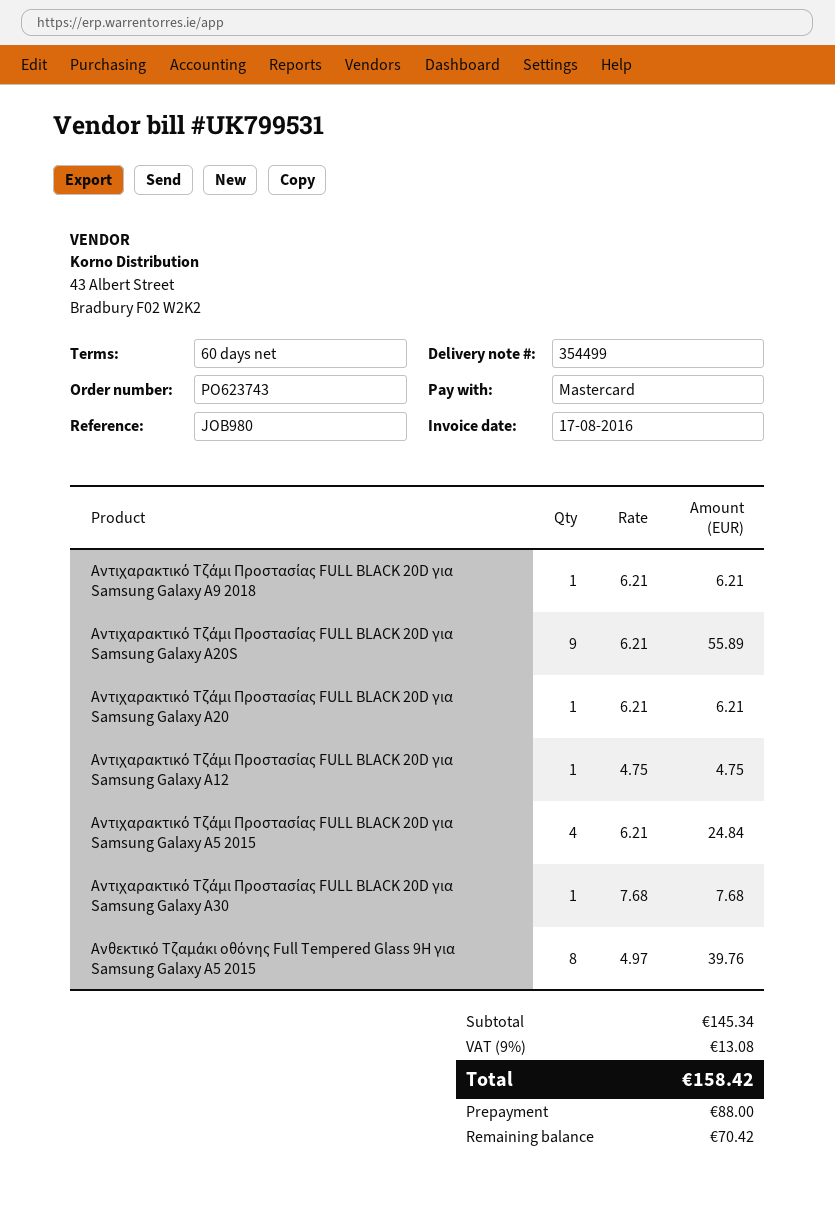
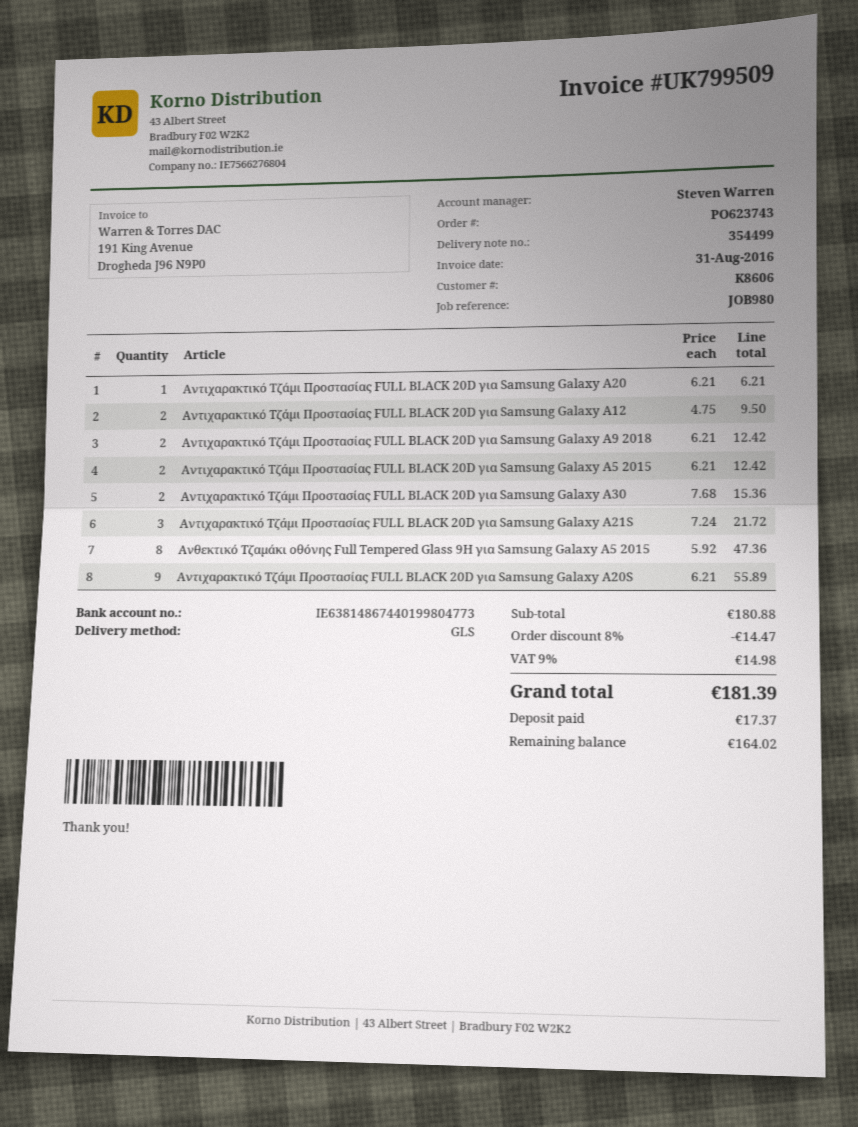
invoice number: UK799531 -> UK799509
invoice date: 2016-08-17 -> 2016-08-31
Αντιχαρακτικό Τζάμι Προστασίας FULL BLACK 20D για Samsung Galaxy A9 2018: 1 x 6.21 = 6.21 -> 2 x 6.21 = 12.42
Αντιχαρακτικό Τζάμι Προστασίας FULL BLACK 20D για Samsung Galaxy A12: 1 x 4.75 = 4.75 -> 2 x 4.75 = 9.50
Αντιχαρακτικό Τζάμι Προστασίας FULL BLACK 20D για Samsung Galaxy A5 2015: 4 x 6.21 = 24.84 -> 2 x 6.21 = 12.42
Αντιχαρακτικό Τζάμι Προστασίας FULL BLACK 20D για Samsung Galaxy A30: 1 x 7.68 = 7.68 -> 2 x 7.68 = 15.36
Ανθεκτικό Τζαμάκι οθόνης Full Tempered Glass 9H για Samsung Galaxy A5 2015: 8 x 4.97 = 39.76 -> 8 x 5.92 = 47.36
Αντιχαρακτικό Τζάμι Προστασίας FULL BLACK 20D για Samsung Galaxy A21S: none -> 3 x 7.24 = 21.72
subtotal: 145.34 -> 180.88
discount: none -> 8% = 14.47
tax: 9% = 13.08 -> 9% = 14.98
total: 158.42 -> 181.39
deposit: 88.00 -> 17.37
balance: 70.42 -> 164.02

